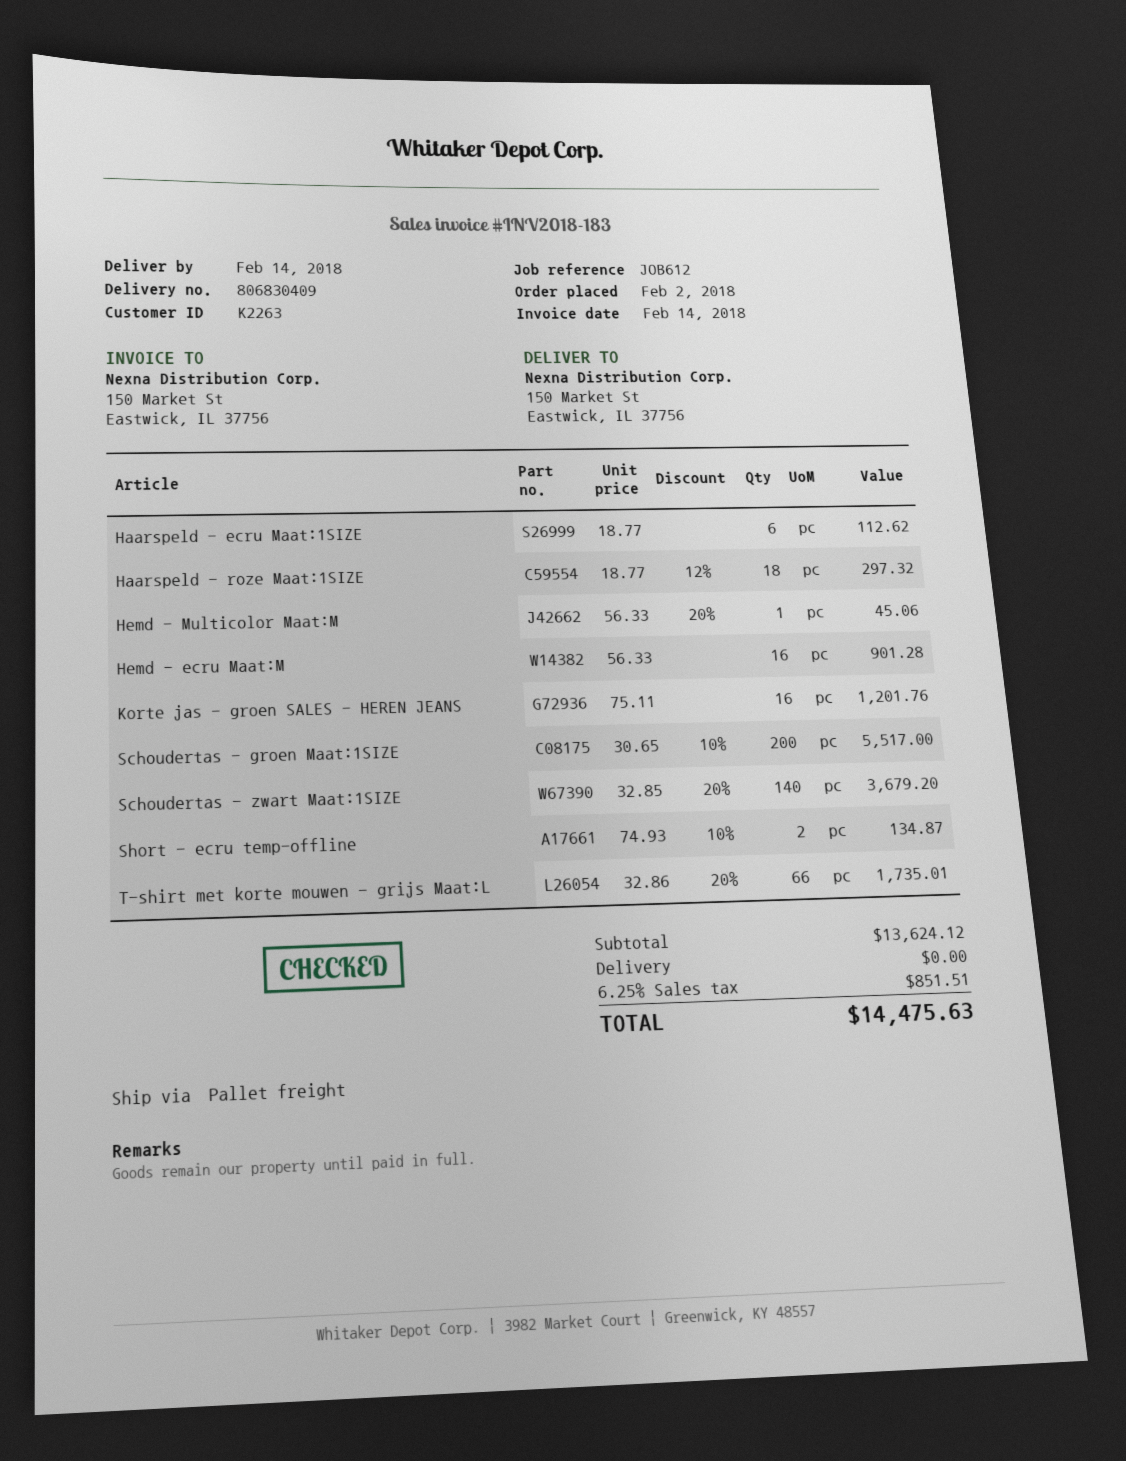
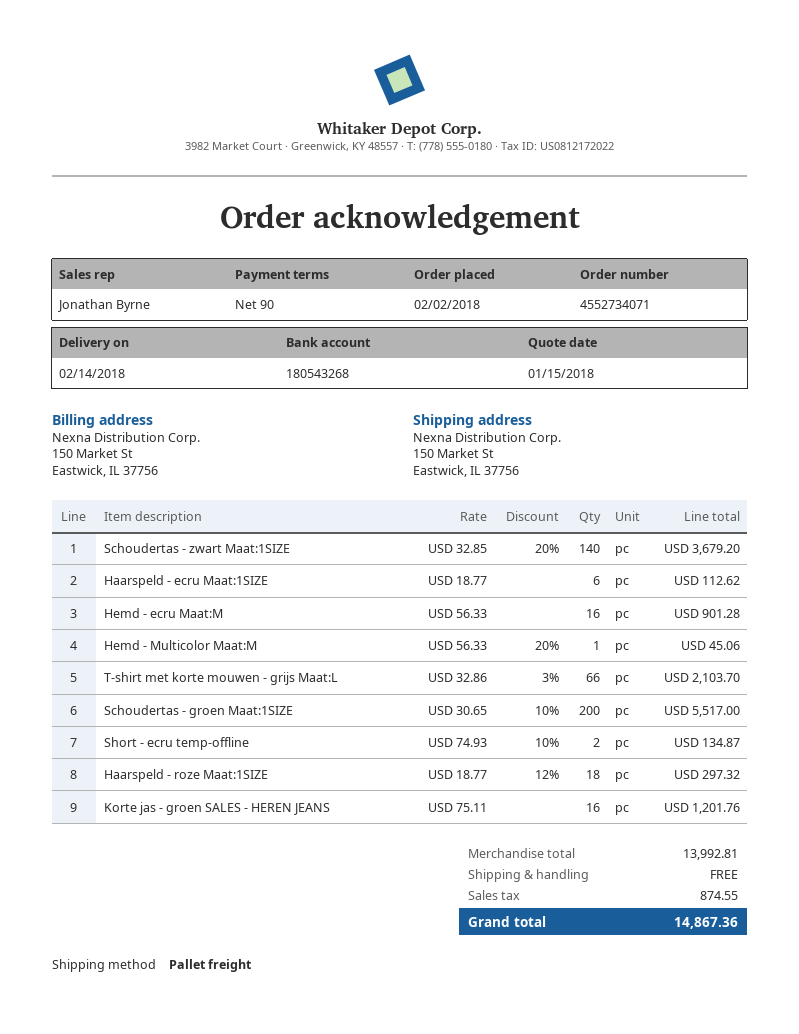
T-shirt met korte mouwen - grijs Maat:L: 66 x 32.86 - 20% = 1735.01 -> 66 x 32.86 - 3% = 2103.70
subtotal: 13624.12 -> 13992.81
tax: 851.51 -> 874.55
total: 14475.63 -> 14867.36

